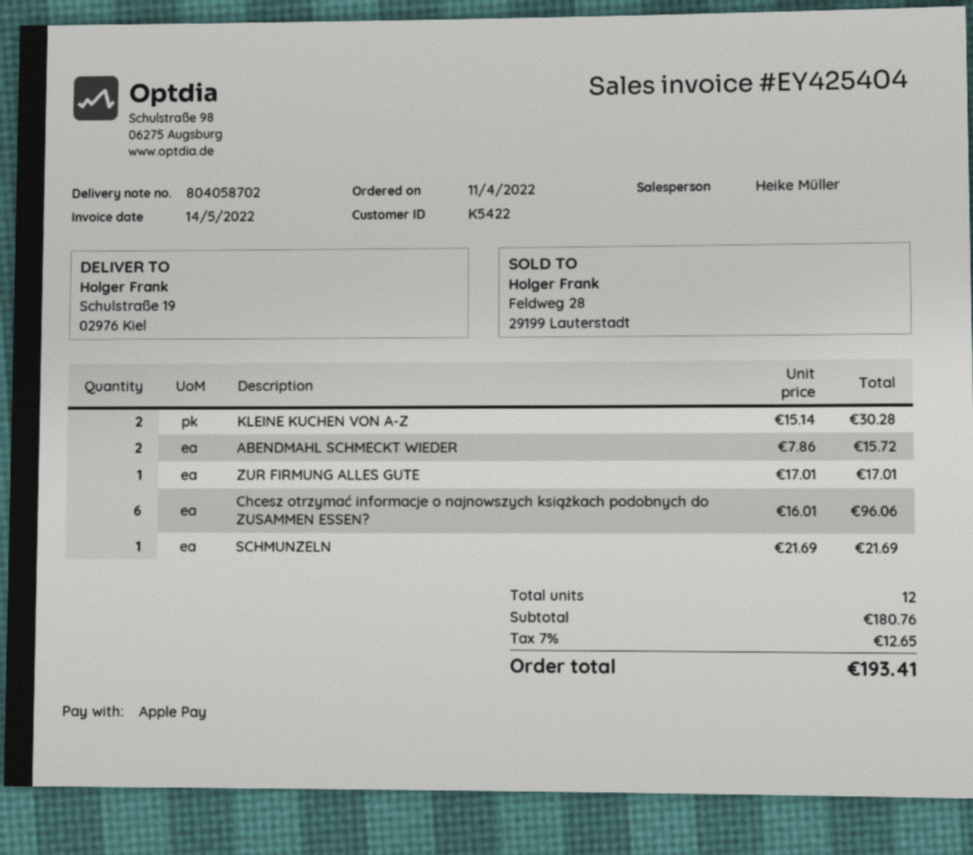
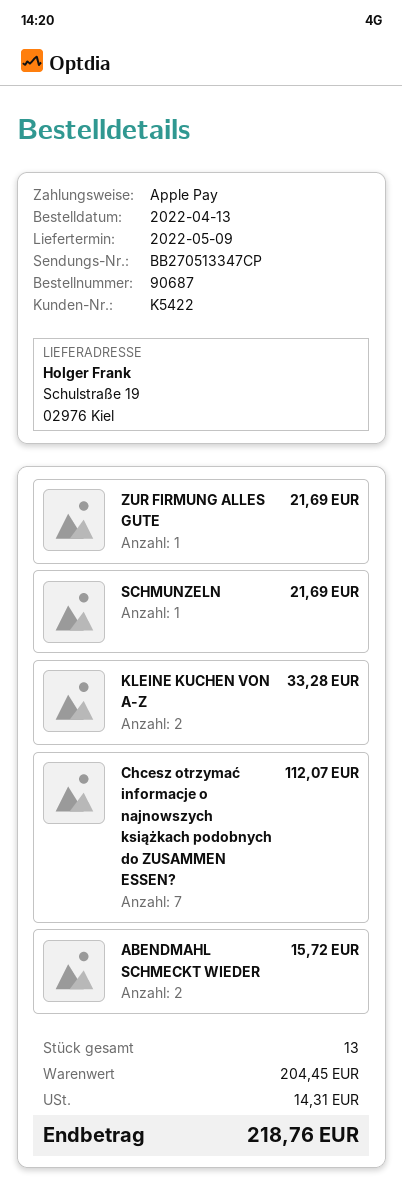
order date: 2022-04-11 -> 2022-04-13
KLEINE KUCHEN VON A-Z: 2 for 30.28 -> 2 for 33.28
ZUR FIRMUNG ALLES GUTE: 1 for 17.01 -> 1 for 21.69
Chcesz otrzymać informacje o najnowszych książkach podobnych do ZUSAMMEN ESSEN?: 6 for 96.06 -> 7 for 112.07
total quantity: 12 -> 13
subtotal: 180.76 -> 204.45
tax: 12.65 -> 14.31
total: 193.41 -> 218.76

